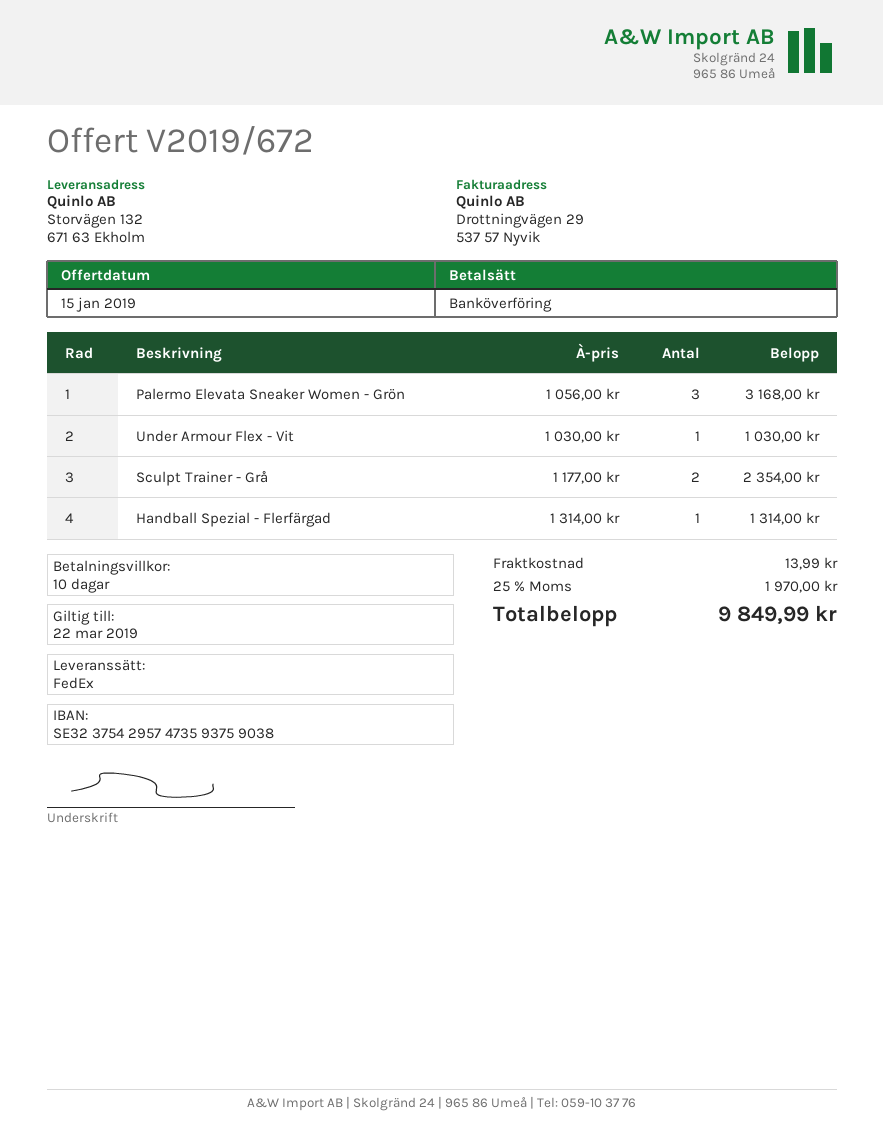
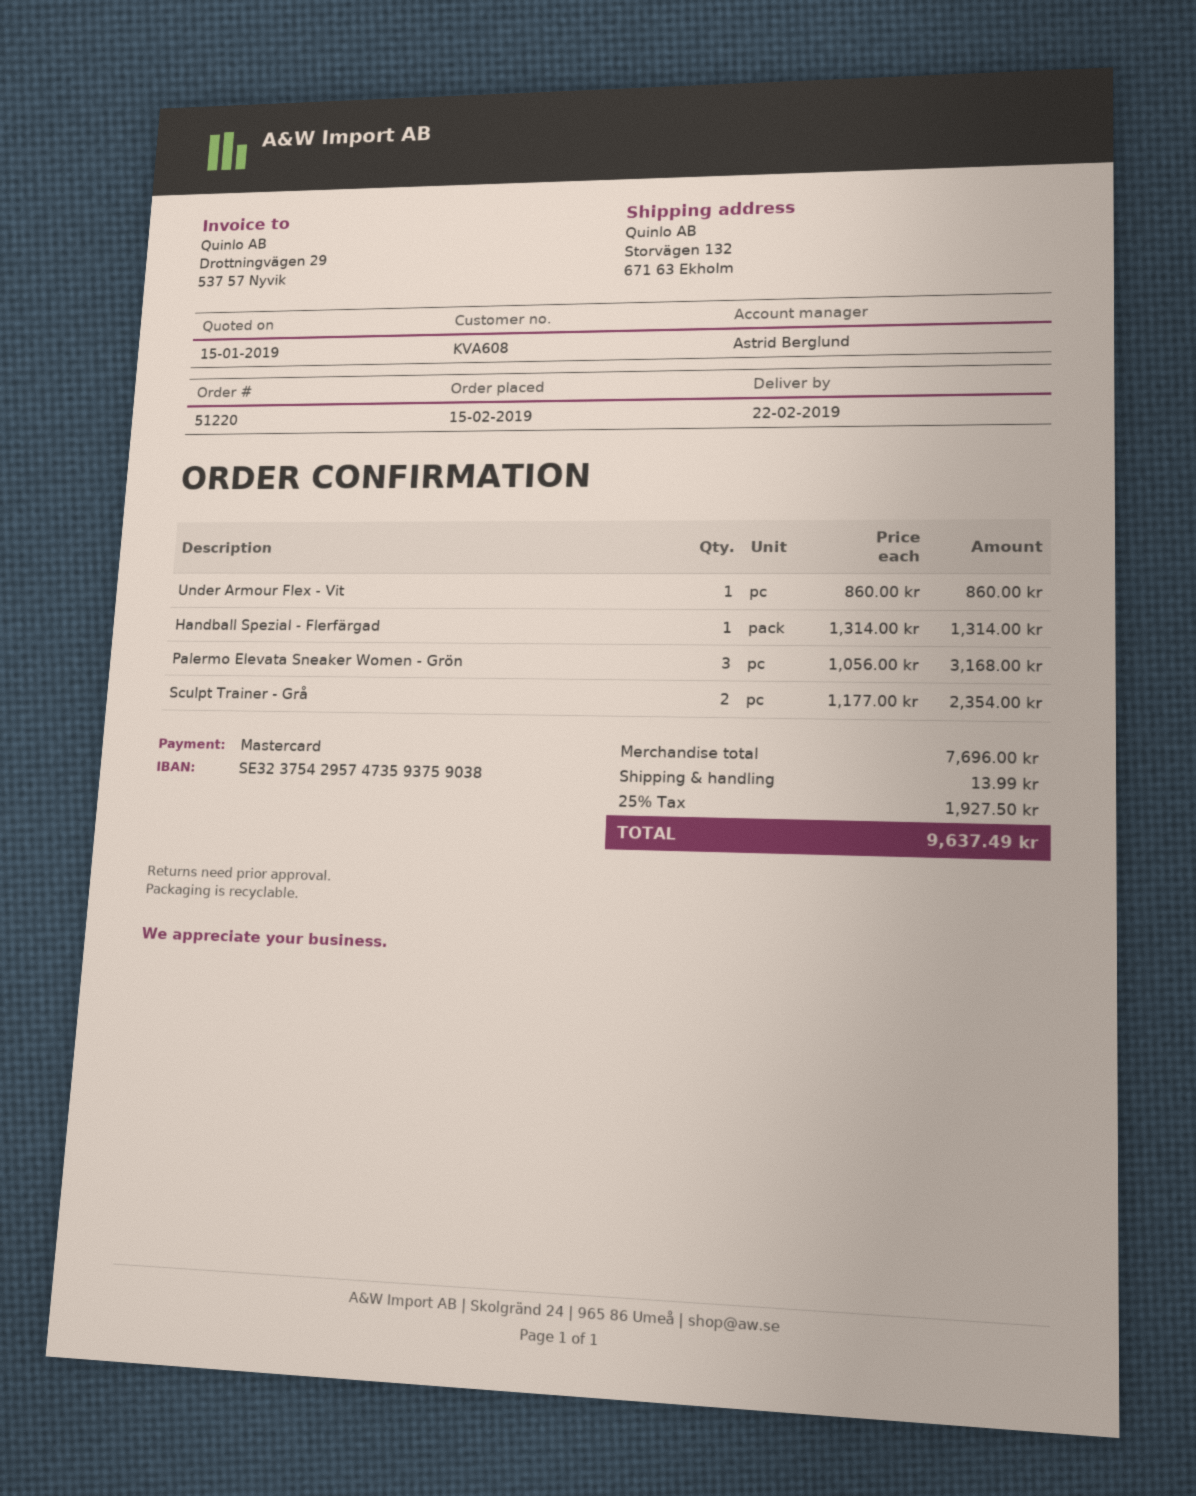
payment method: bank transfer -> Mastercard
Under Armour Flex - Vit: 1 x 1030.00 = 1030.00 -> 1 x 860.00 = 860.00
tax: 25% = 1970.00 -> 25% = 1927.50
total: 9849.99 -> 9637.49

